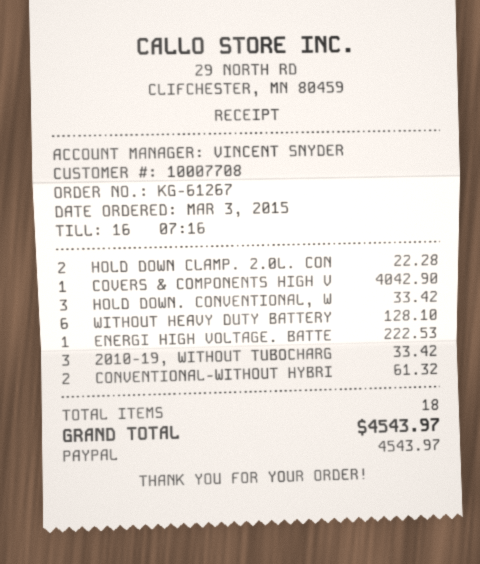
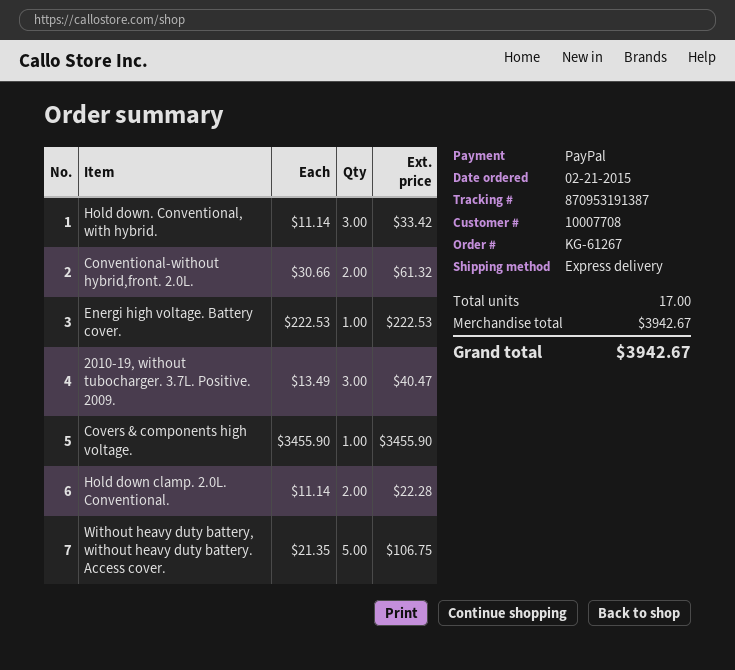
order date: 2015-03-03 -> 2015-02-21
COVERS & COMPONENTS HIGH V: 1 for 4042.90 -> 1 for 3455.90
WITHOUT HEAVY DUTY BATTERY: 6 for 128.10 -> 5 for 106.75
2010-19, WITHOUT TUBOCHARG: 3 for 33.42 -> 3 for 40.47
total quantity: 18 -> 17
total: 4543.97 -> 3942.67

